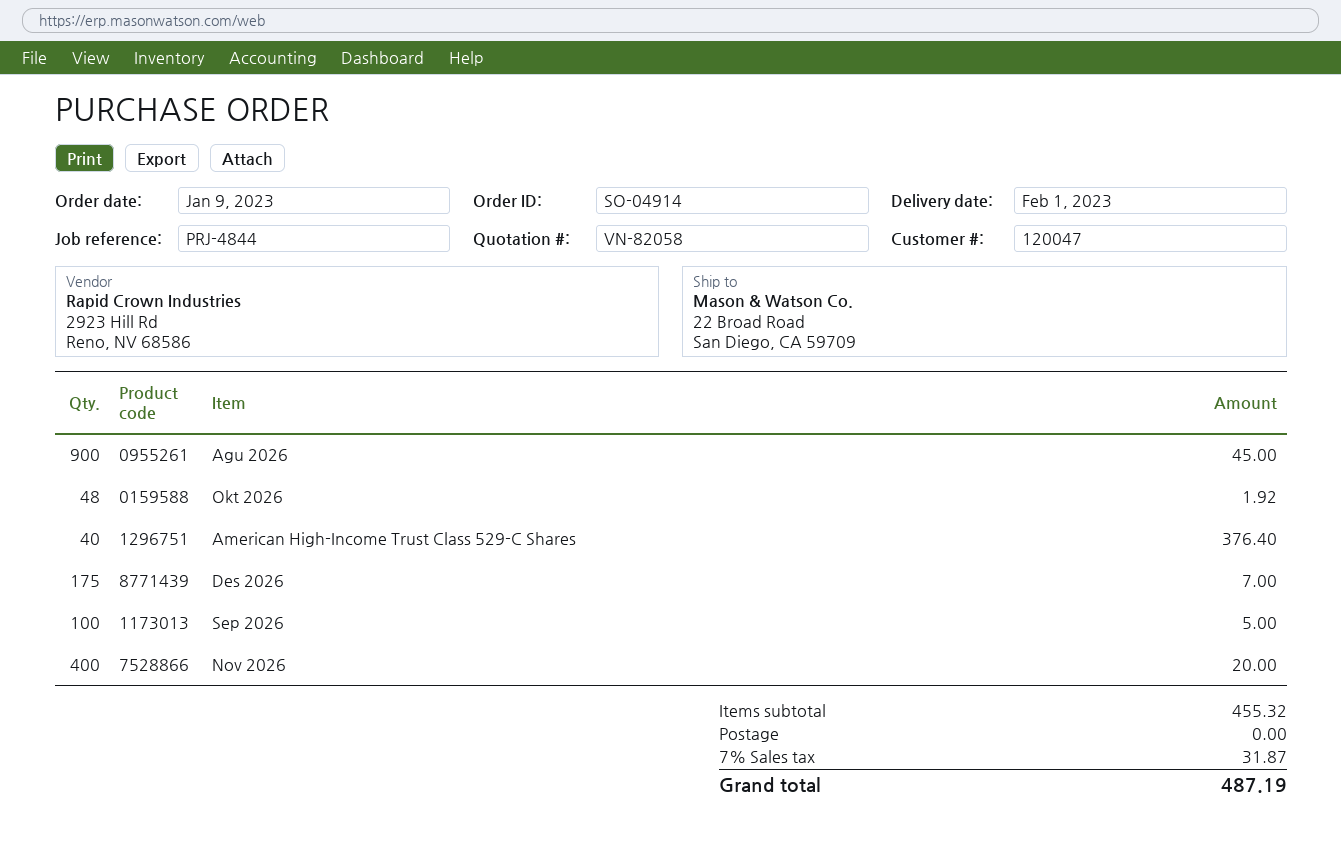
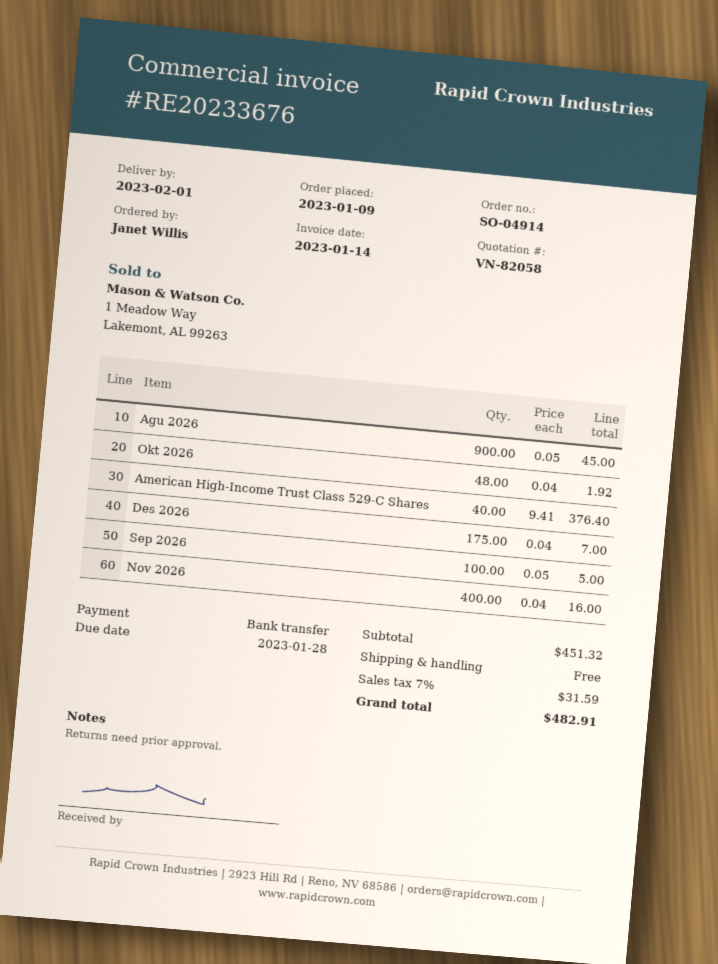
Nov 2026: 400 for 20.00 -> 400 for 16.00
subtotal: 455.32 -> 451.32
tax: 7% = 31.87 -> 7% = 31.59
total: 487.19 -> 482.91

